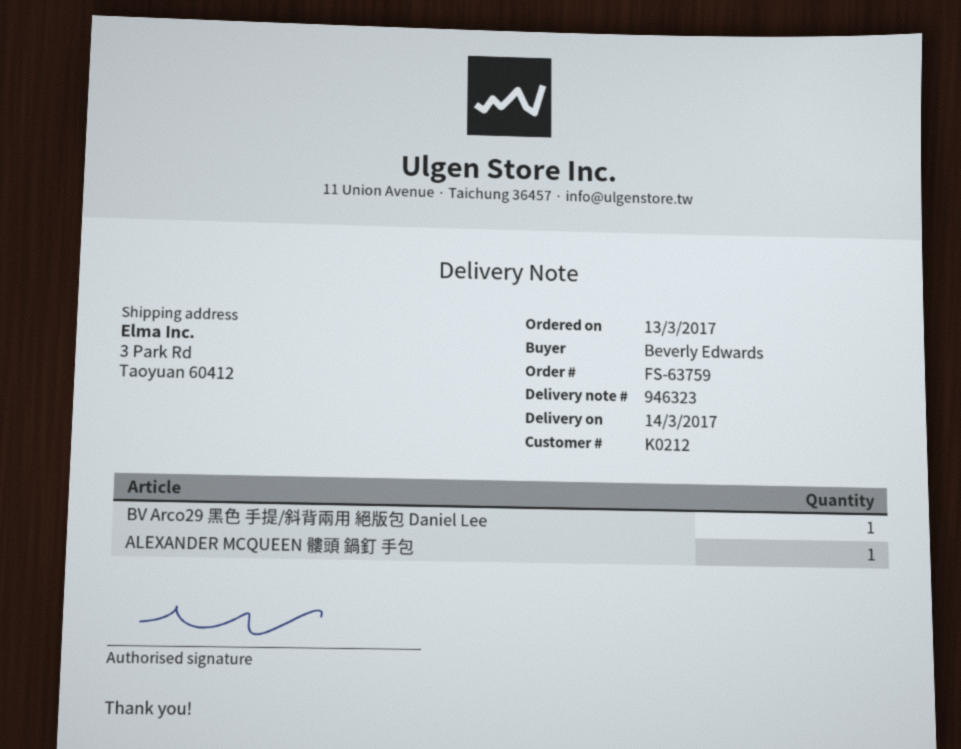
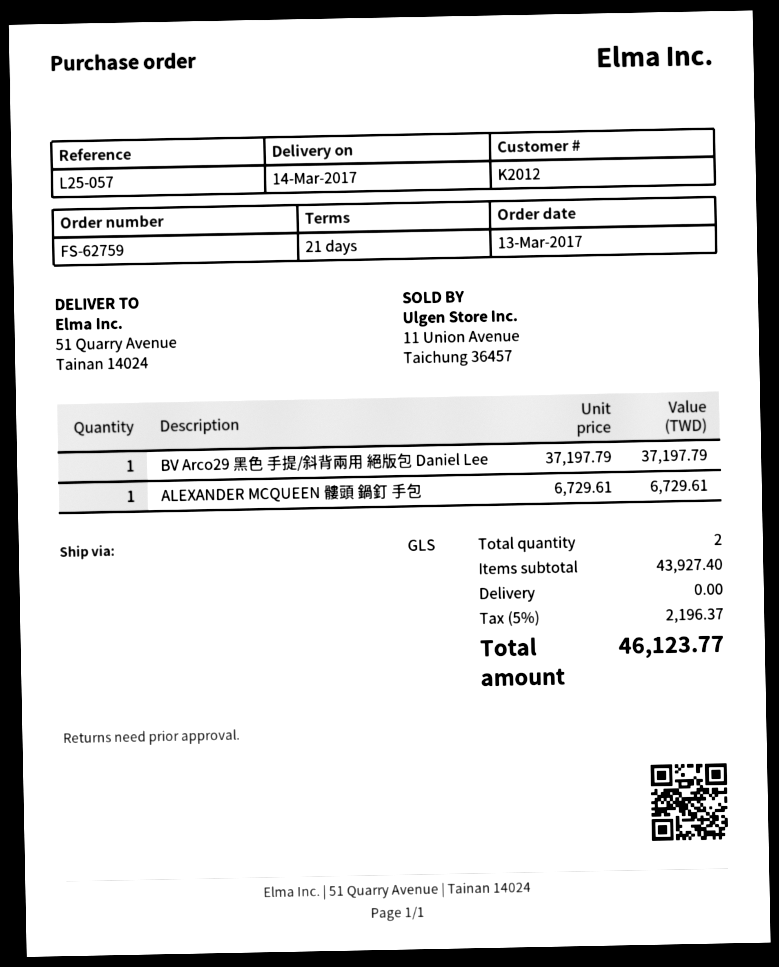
order number: FS-63759 -> FS-62759
customer number: K0212 -> K2012
ship to: 3 Park Rd, Taoyuan 60412 -> 51 Quarry Avenue, Tainan 14024

